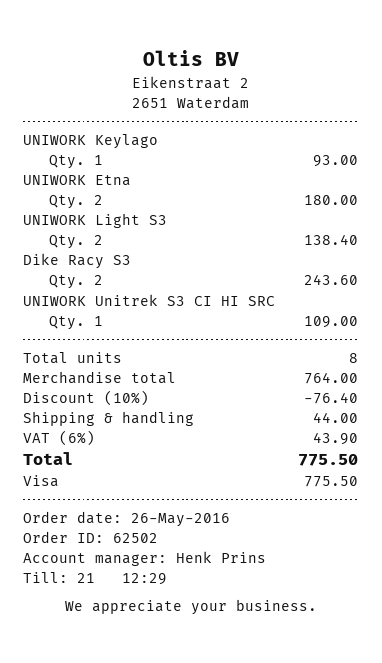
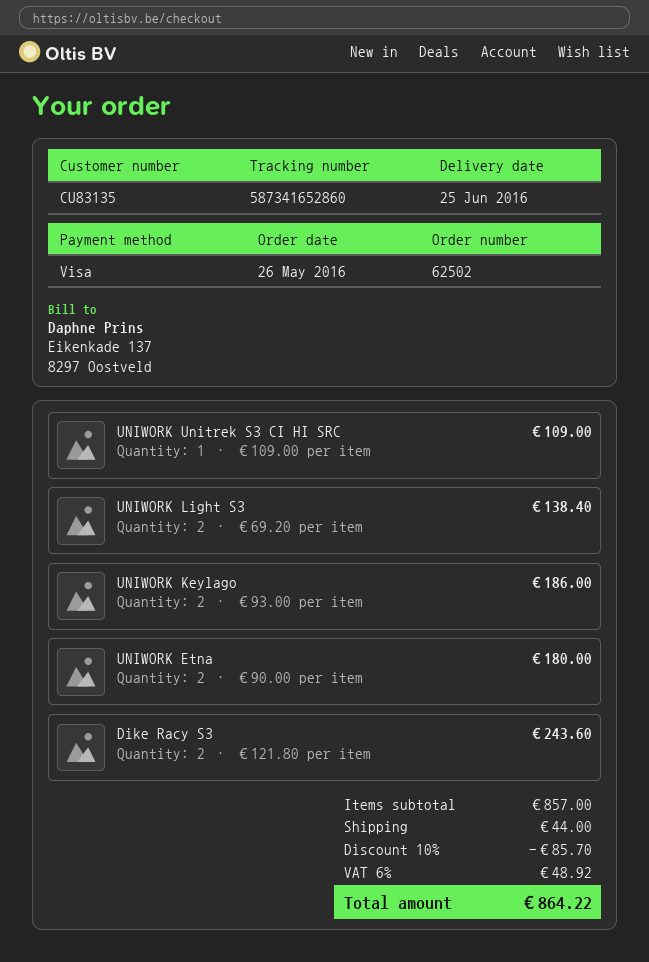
UNIWORK Keylago: 1 for 93.00 -> 2 for 186.00
subtotal: 764.00 -> 857.00
discount: 10% = 76.40 -> 10% = 85.70
tax: 6% = 43.90 -> 6% = 48.92
total: 775.50 -> 864.22

